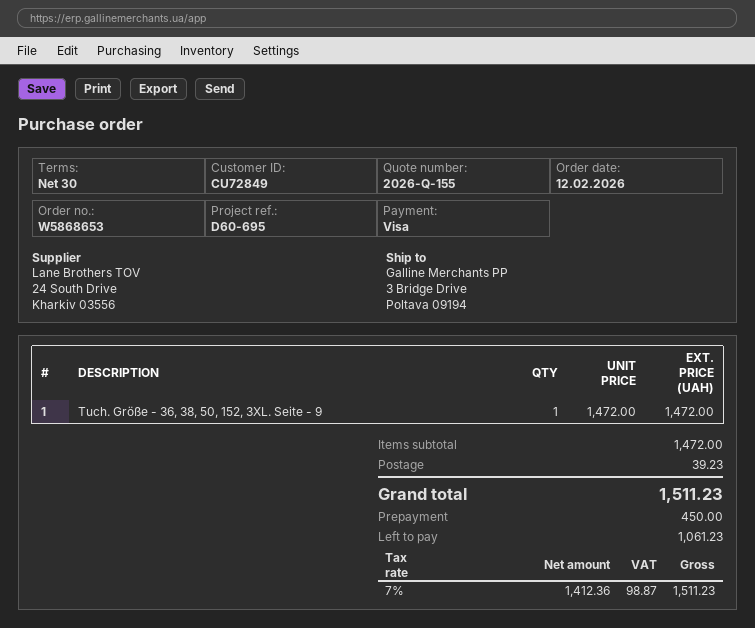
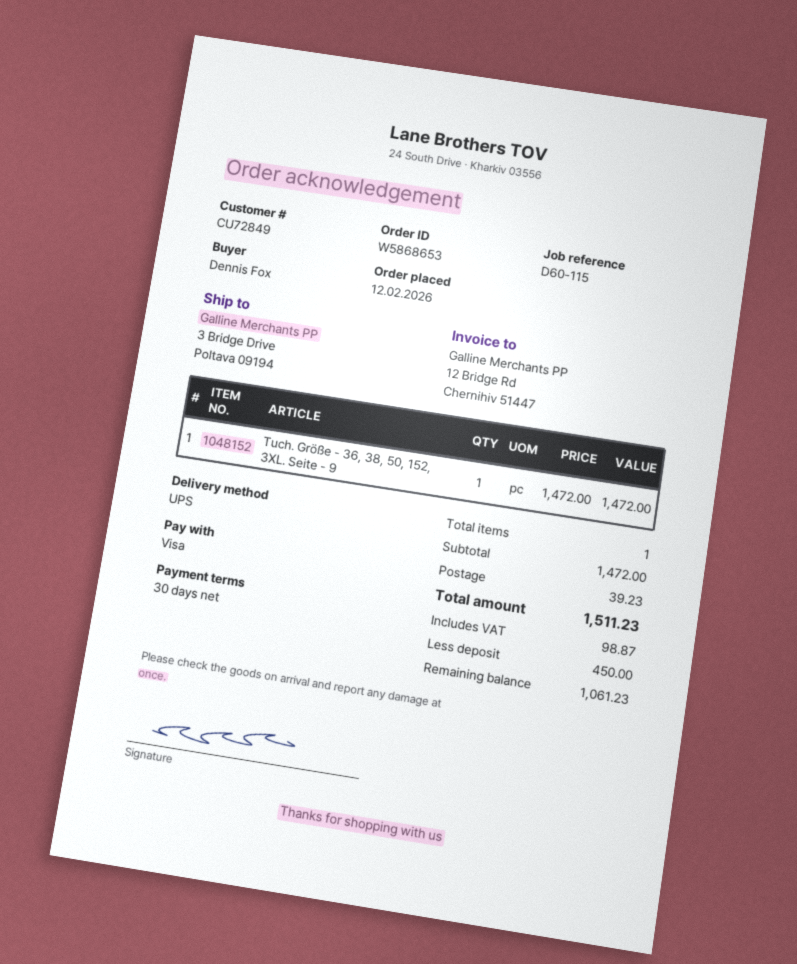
reference: D60-695 -> D60-115

